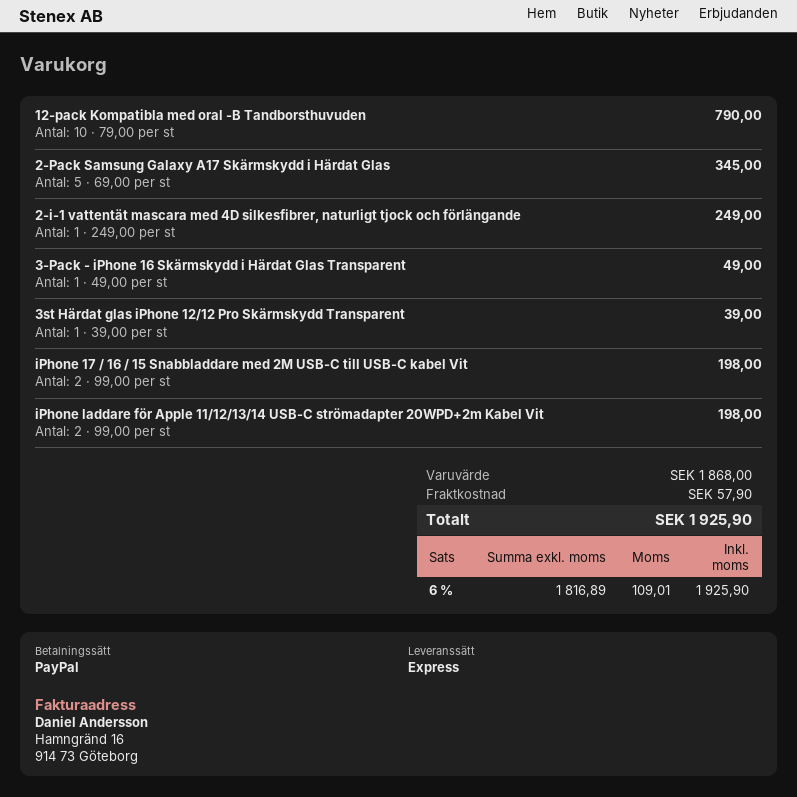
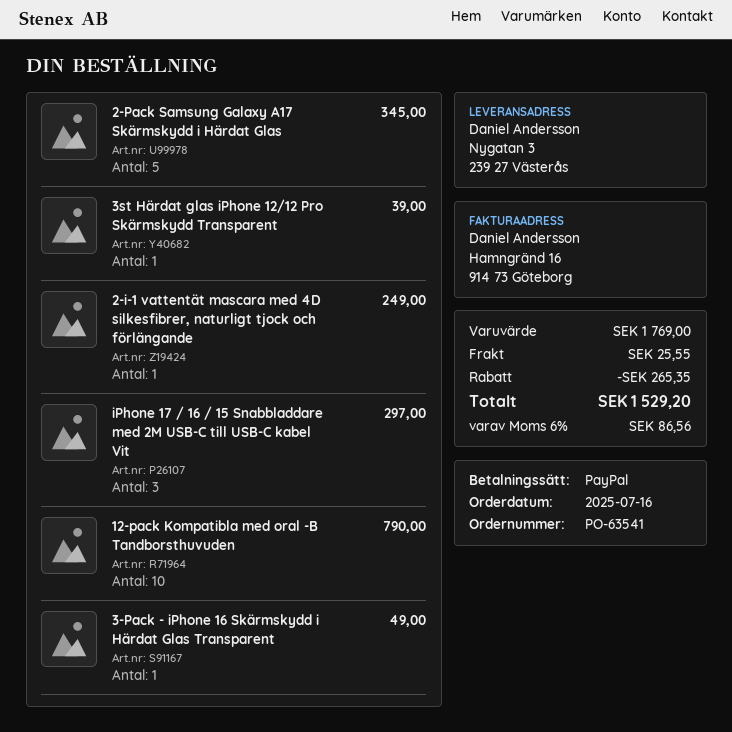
iPhone 17 / 16 / 15 Snabbladdare med 2M USB-C till USB-C kabel Vit: 2 for 198.00 -> 3 for 297.00
iPhone laddare för Apple 11/12/13/14 USB-C strömadapter 20WPD+2m Kabel Vit: 2 for 198.00 -> none
subtotal: 1868.00 -> 1769.00
discount: none -> 265.35
shipping: 57.90 -> 25.55
tax: 6% = 109.01 -> 6% = 86.56
total: 1925.90 -> 1529.20

